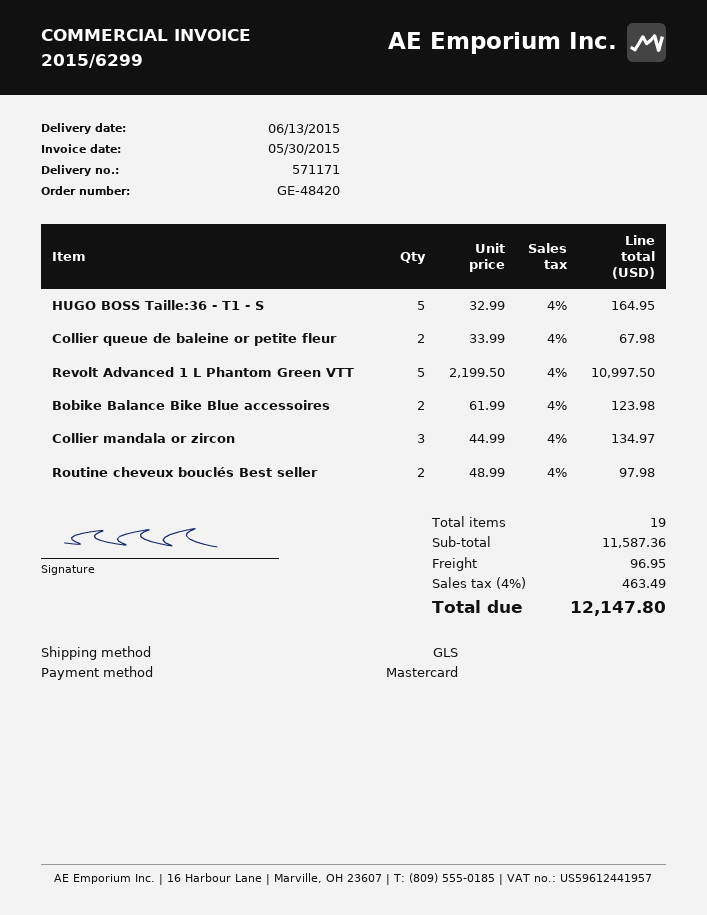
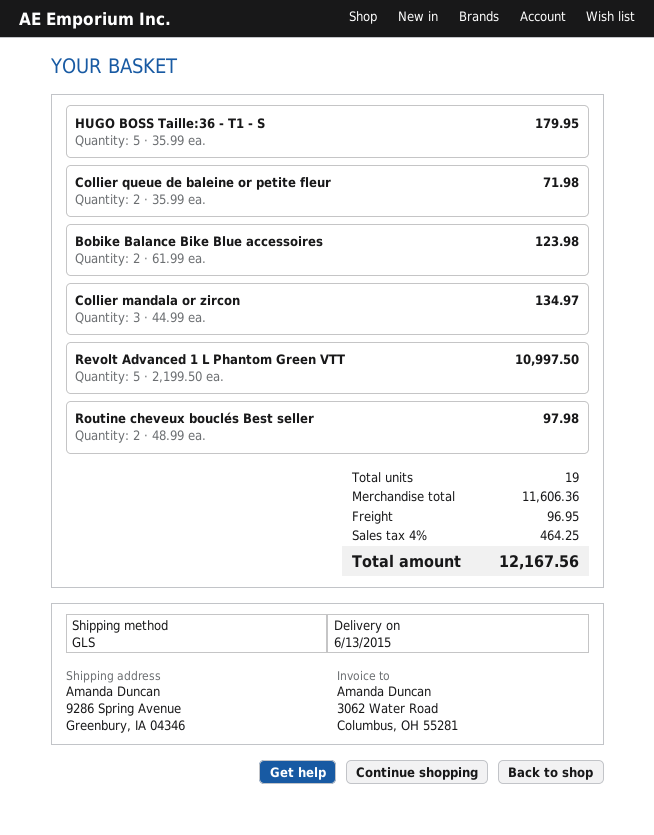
HUGO BOSS Taille:36 - T1 - S: 5 x 32.99 = 164.95 -> 5 x 35.99 = 179.95
Collier queue de baleine or petite fleur: 2 x 33.99 = 67.98 -> 2 x 35.99 = 71.98
subtotal: 11587.36 -> 11606.36
tax: 4% = 463.49 -> 4% = 464.25
total: 12147.80 -> 12167.56

